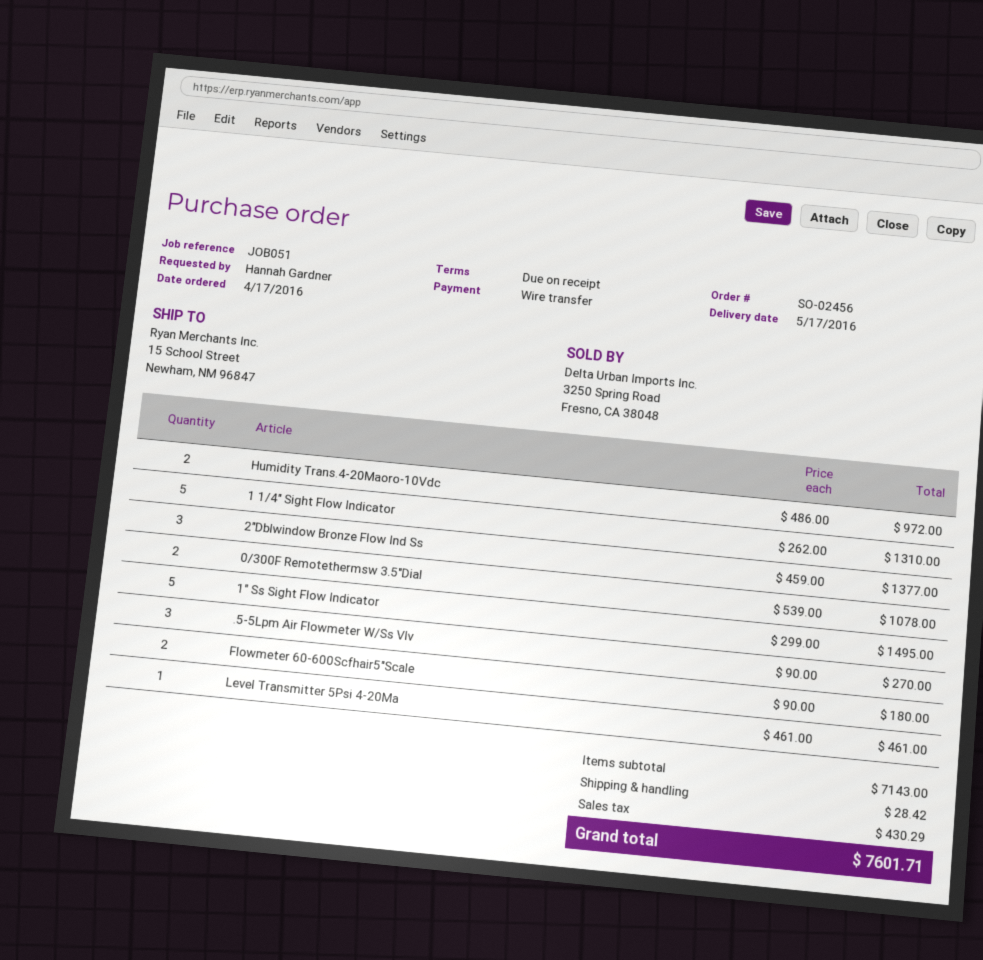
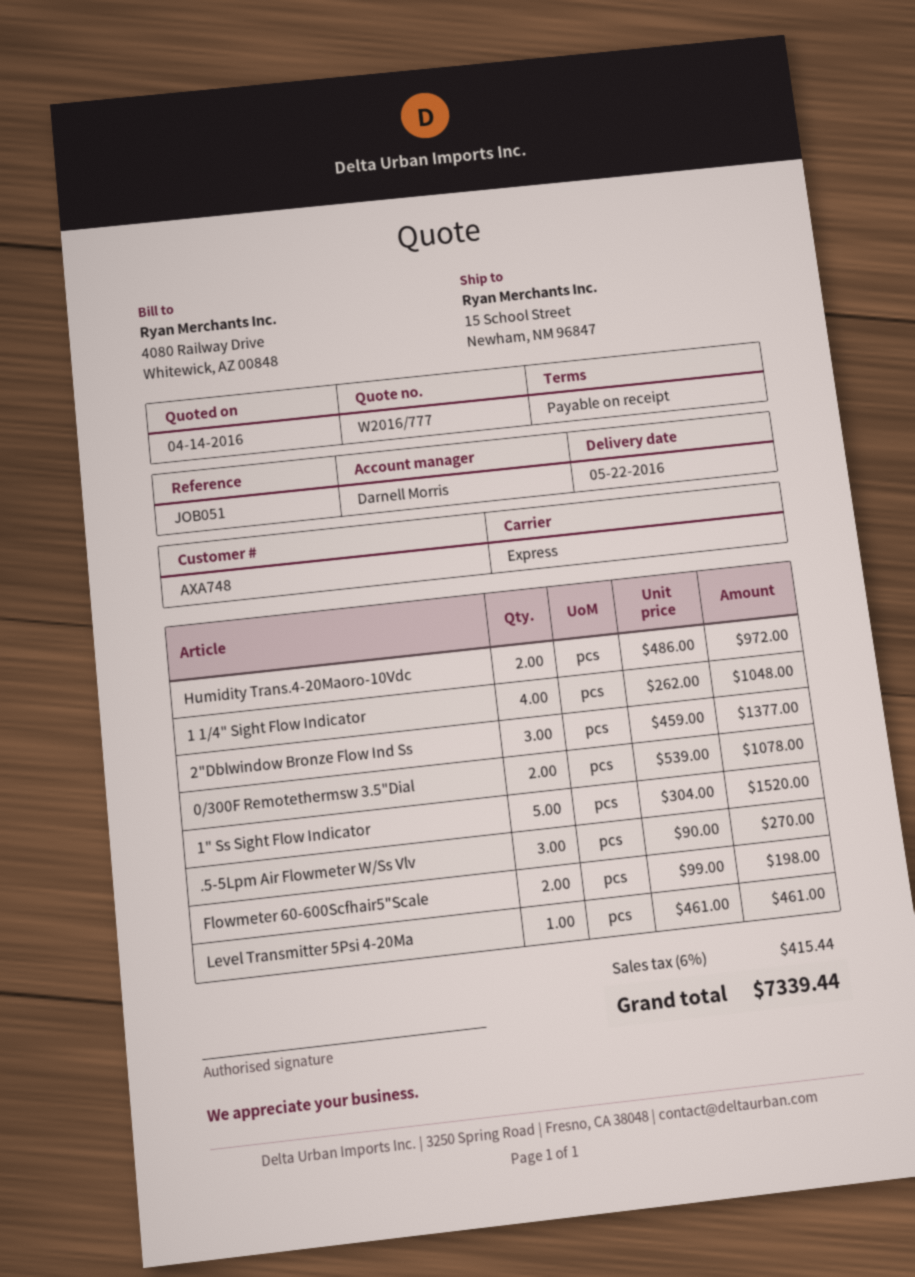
delivery date: 2016-05-17 -> 2016-05-22
1 1/4" Sight Flow Indicator: 5 x 262.00 = 1310.00 -> 4 x 262.00 = 1048.00
1" Ss Sight Flow Indicator: 5 x 299.00 = 1495.00 -> 5 x 304.00 = 1520.00
Flowmeter 60-600Scfhair5"Scale: 2 x 90.00 = 180.00 -> 2 x 99.00 = 198.00
shipping: 28.42 -> none
tax: 430.29 -> 415.44
total: 7601.71 -> 7339.44

